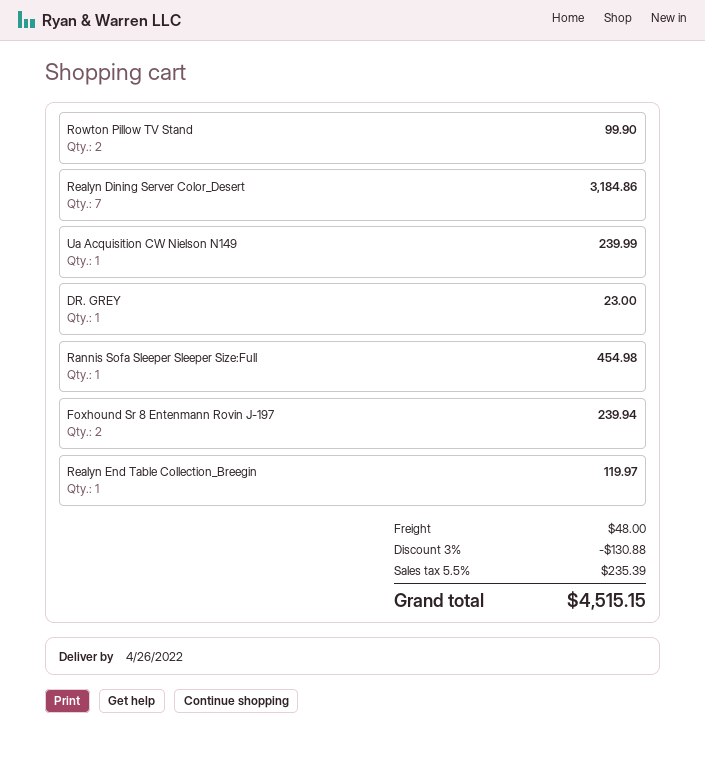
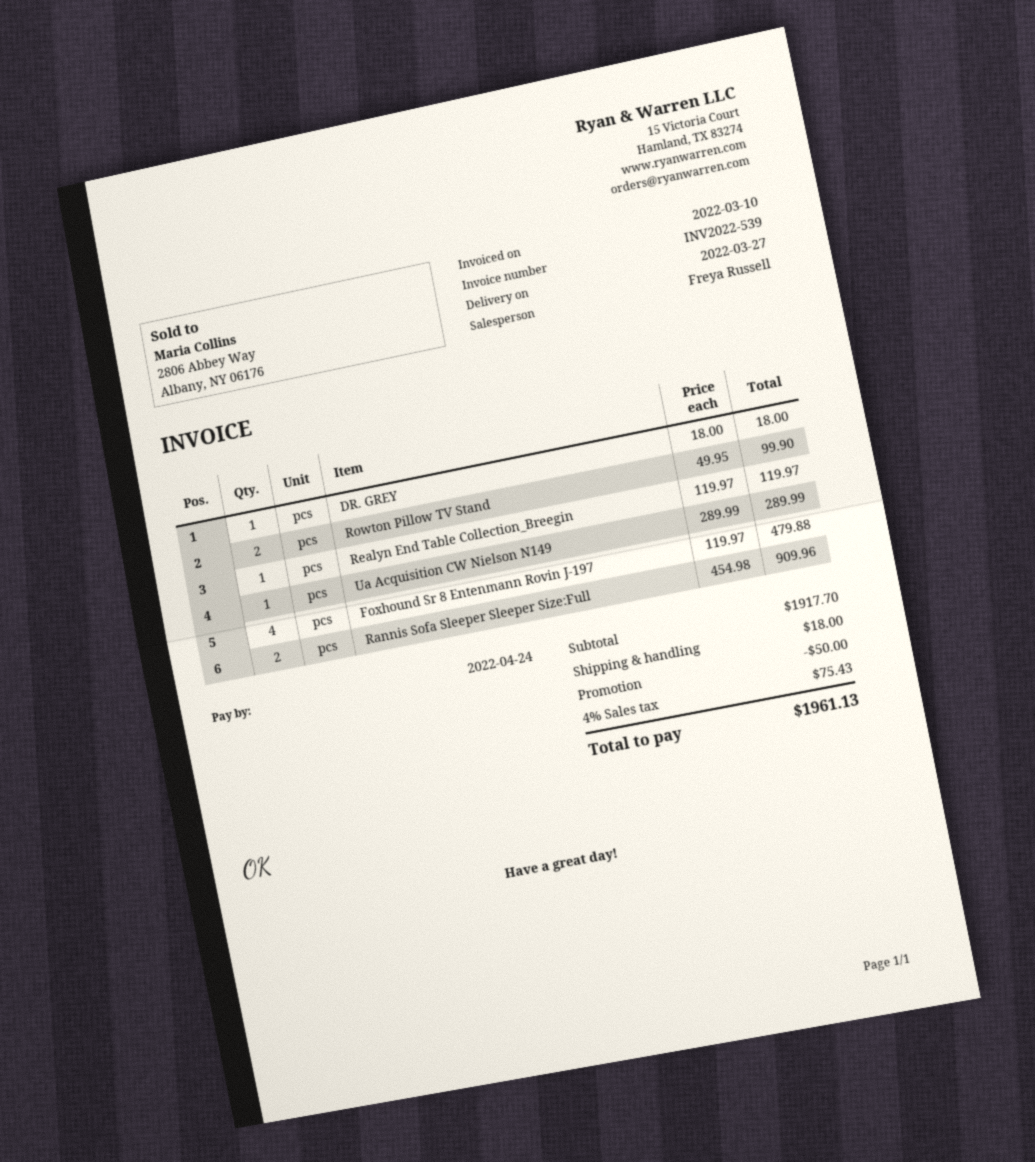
delivery date: 2022-04-26 -> 2022-03-27
Realyn Dining Server Color_Desert: 7 for 3184.86 -> none
Ua Acquisition CW Nielson N149: 1 for 239.99 -> 1 for 289.99
DR. GREY: 1 for 23.00 -> 1 for 18.00
Rannis Sofa Sleeper Sleeper Size:Full: 1 for 454.98 -> 2 for 909.96
Foxhound Sr 8 Entenmann Rovin J-197: 2 for 239.94 -> 4 for 479.88
discount: 130.88 -> 50.00
shipping: 48.00 -> 18.00
tax: 5.5% = 235.39 -> 4% = 75.43
total: 4515.15 -> 1961.13

